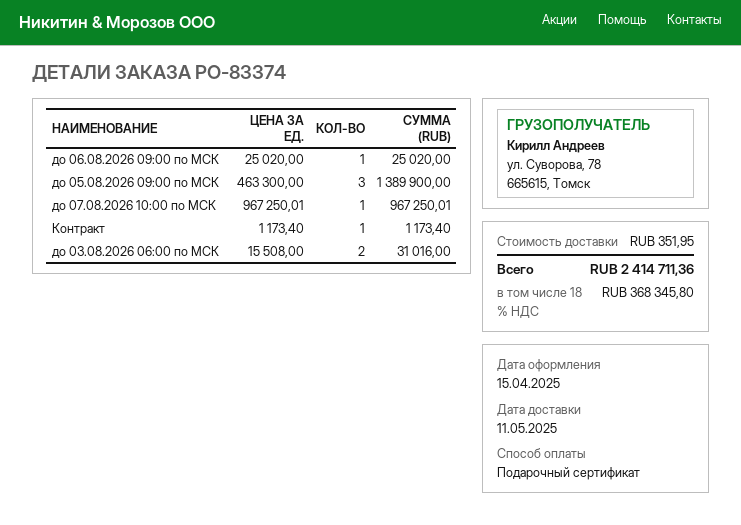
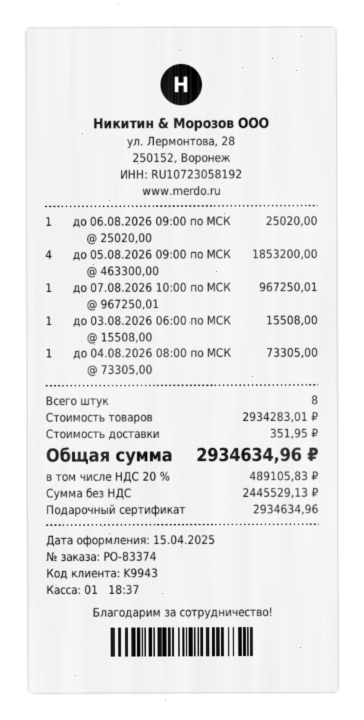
до 05.08.2026 09:00 по МСК: 3 x 463300.00 = 1389900.00 -> 4 x 463300.00 = 1853200.00
Контракт: 1 x 1173.40 = 1173.40 -> none
до 03.08.2026 06:00 по МСК: 2 x 15508.00 = 31016.00 -> 1 x 15508.00 = 15508.00
до 04.08.2026 08:00 по МСК: none -> 1 x 73305.00 = 73305.00
tax: 18% = 368345.80 -> 20% = 489105.83
total: 2414711.36 -> 2934634.96

